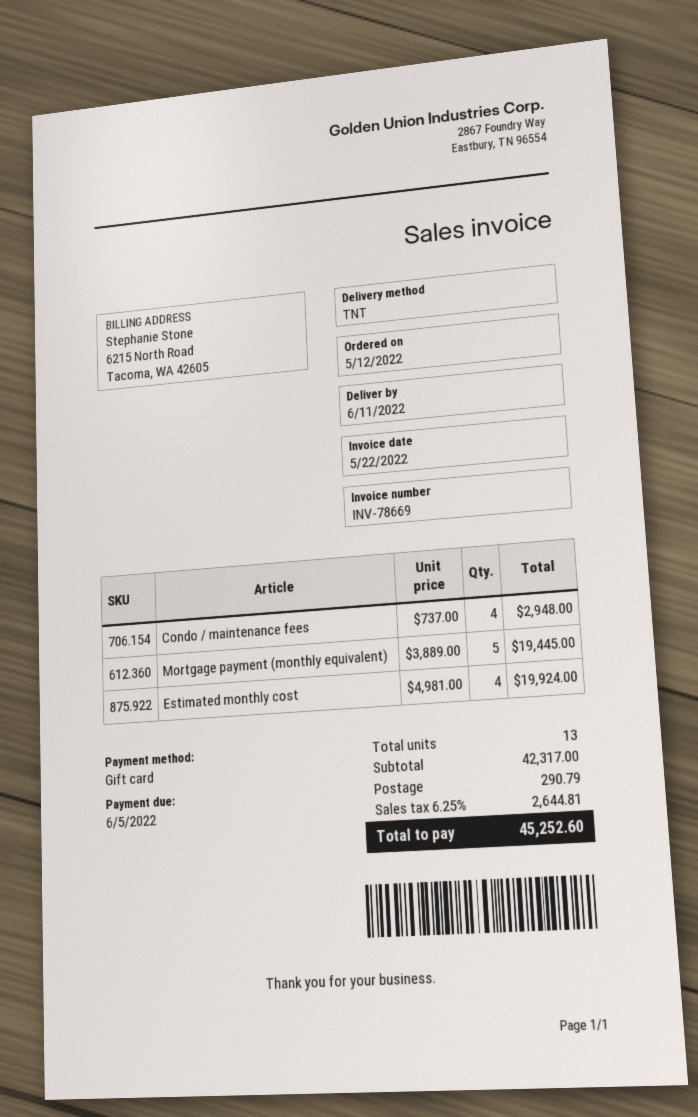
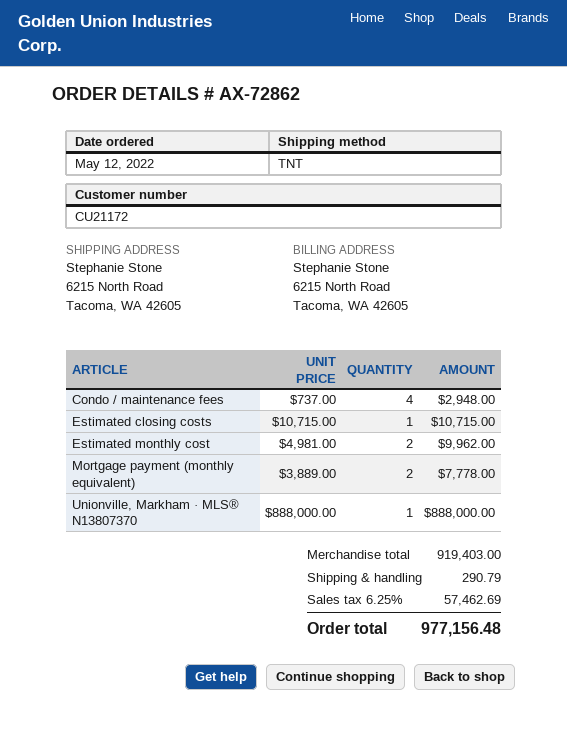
Mortgage payment (monthly equivalent): 5 x 3889.00 = 19445.00 -> 2 x 3889.00 = 7778.00
Estimated monthly cost: 4 x 4981.00 = 19924.00 -> 2 x 4981.00 = 9962.00
Estimated closing costs: none -> 1 x 10715.00 = 10715.00
Unionville, Markham · MLS® N13807370: none -> 1 x 888000.00 = 888000.00
subtotal: 42317.00 -> 919403.00
tax: 6.25% = 2644.81 -> 6.25% = 57462.69
total: 45252.60 -> 977156.48

